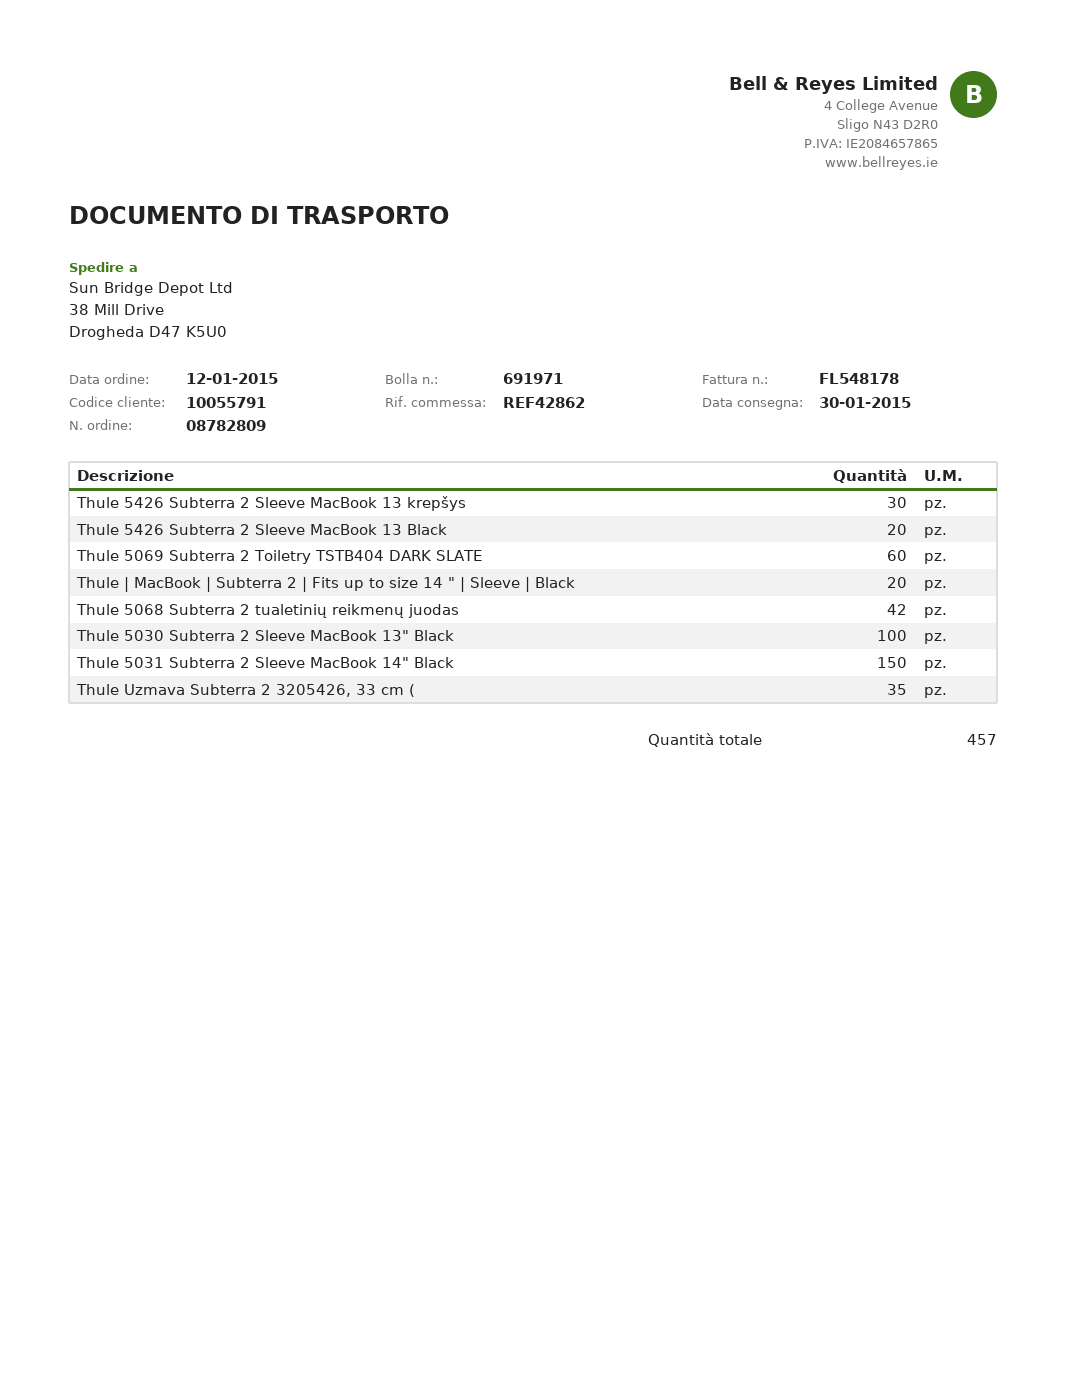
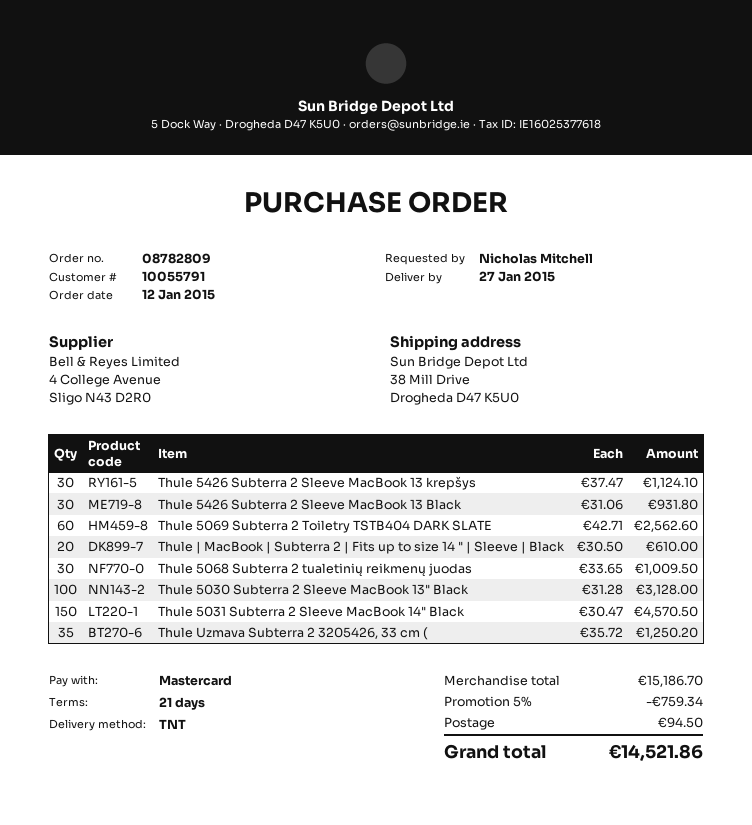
delivery date: 2015-01-30 -> 2015-01-27
Thule 5426 Subterra 2 Sleeve MacBook 13 Black: 20 -> 30
Thule 5068 Subterra 2 tualetinių reikmenų juodas: 42 -> 30

